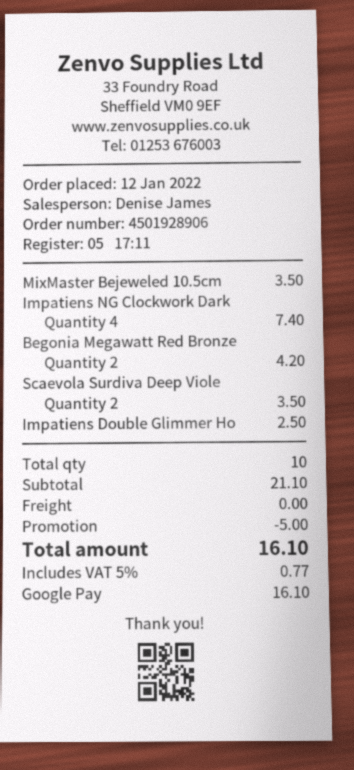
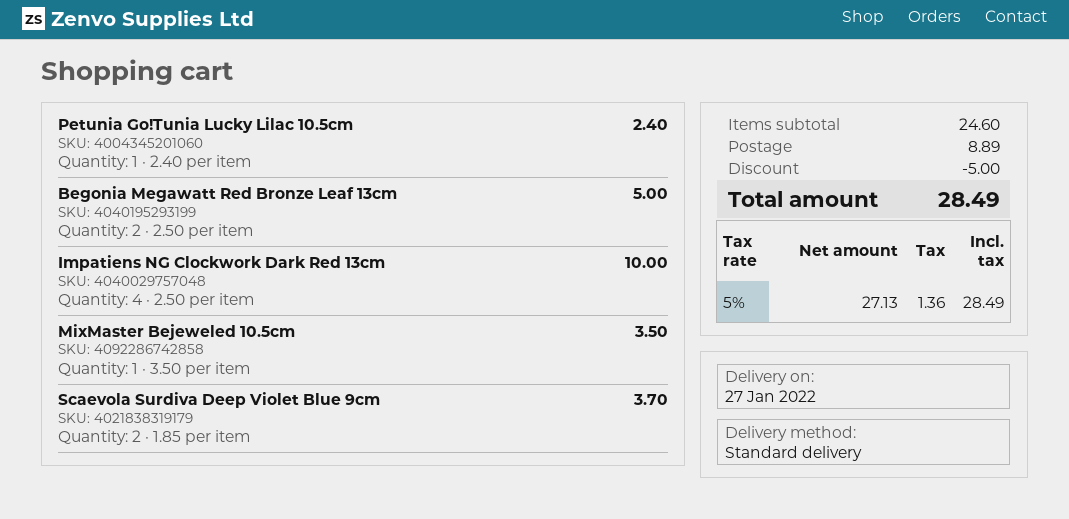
Impatiens NG Clockwork Dark: 4 for 7.40 -> 4 for 10.00
Begonia Megawatt Red Bronze: 2 for 4.20 -> 2 for 5.00
Scaevola Surdiva Deep Viole: 2 for 3.50 -> 2 for 3.70
Impatiens Double Glimmer Ho: 1 for 2.50 -> none
Petunia Go!Tunia Lucky Lilac 10.5cm: none -> 1 for 2.40
subtotal: 21.10 -> 24.60
shipping: 0.00 -> 8.89
tax: 5% = 0.77 -> 5% = 1.36
total: 16.10 -> 28.49

